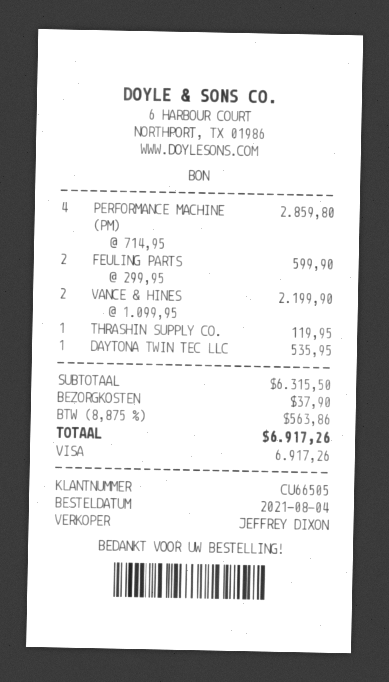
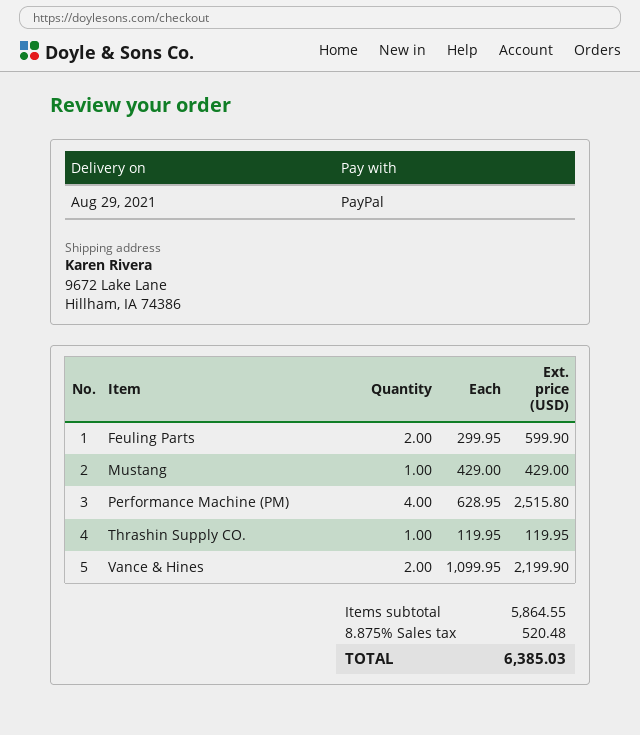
payment method: Visa -> PayPal
PERFORMANCE MACHINE (PM): 4 x 714.95 = 2859.80 -> 4 x 628.95 = 2515.80
DAYTONA TWIN TEC LLC: 1 x 535.95 = 535.95 -> none
Mustang: none -> 1 x 429.00 = 429.00
subtotal: 6315.50 -> 5864.55
shipping: 37.90 -> none
tax: 8.875% = 563.86 -> 8.875% = 520.48
total: 6917.26 -> 6385.03

